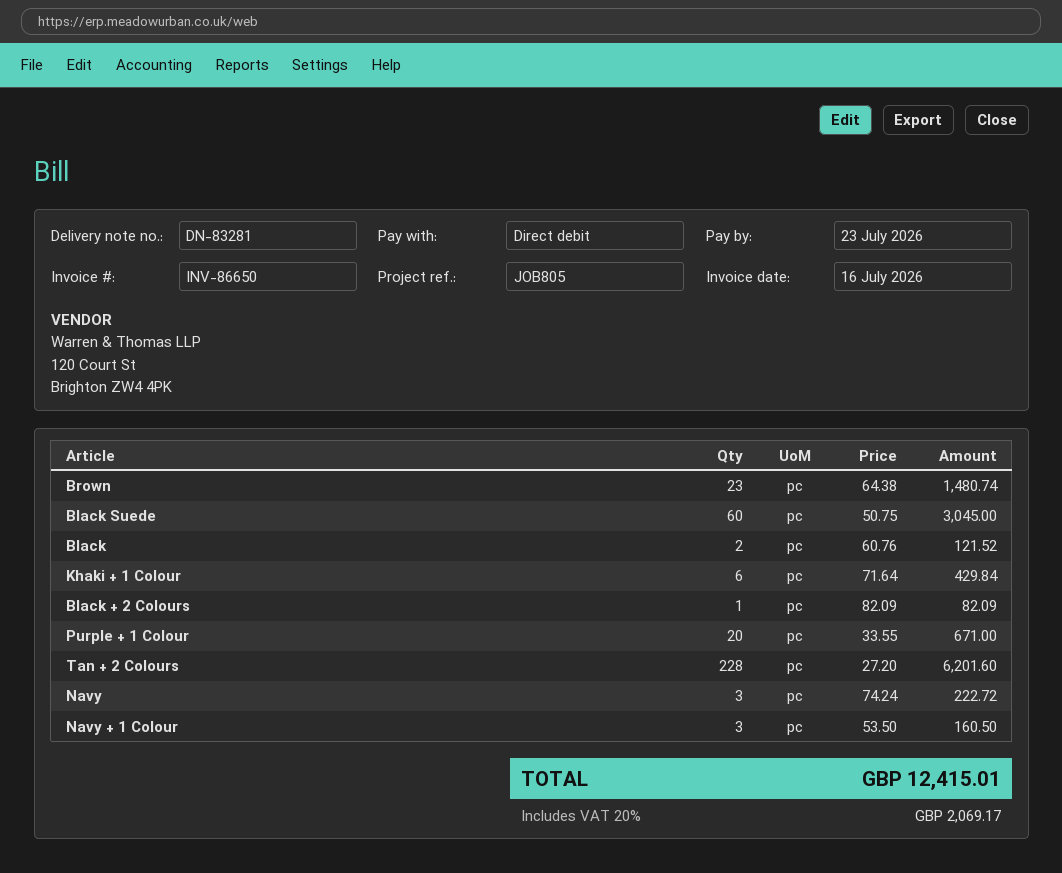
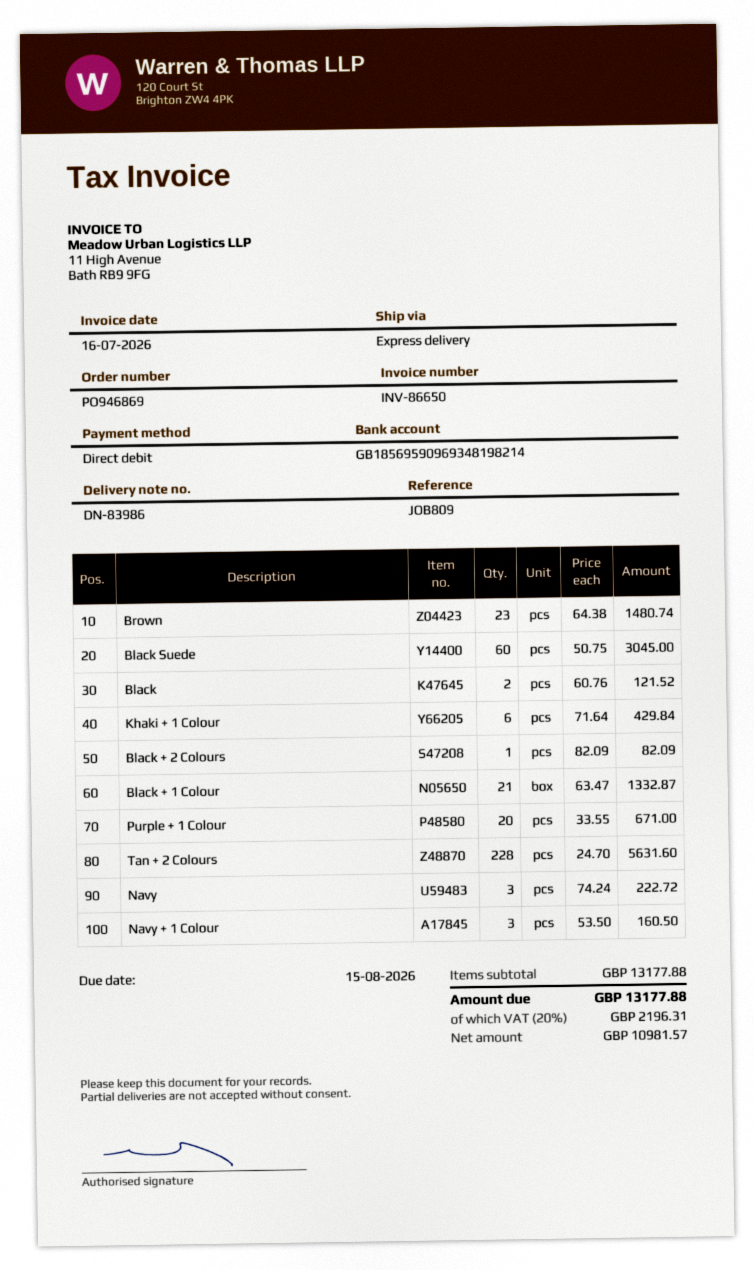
delivery note number: DN-83281 -> DN-83986
due date: 2026-07-23 -> 2026-08-15
reference: JOB805 -> JOB809
Tan + 2 Colours: 228 x 27.20 = 6201.60 -> 228 x 24.70 = 5631.60
Black + 1 Colour: none -> 21 x 63.47 = 1332.87
tax: 20% = 2069.17 -> 20% = 2196.31
total: 12415.01 -> 13177.88

